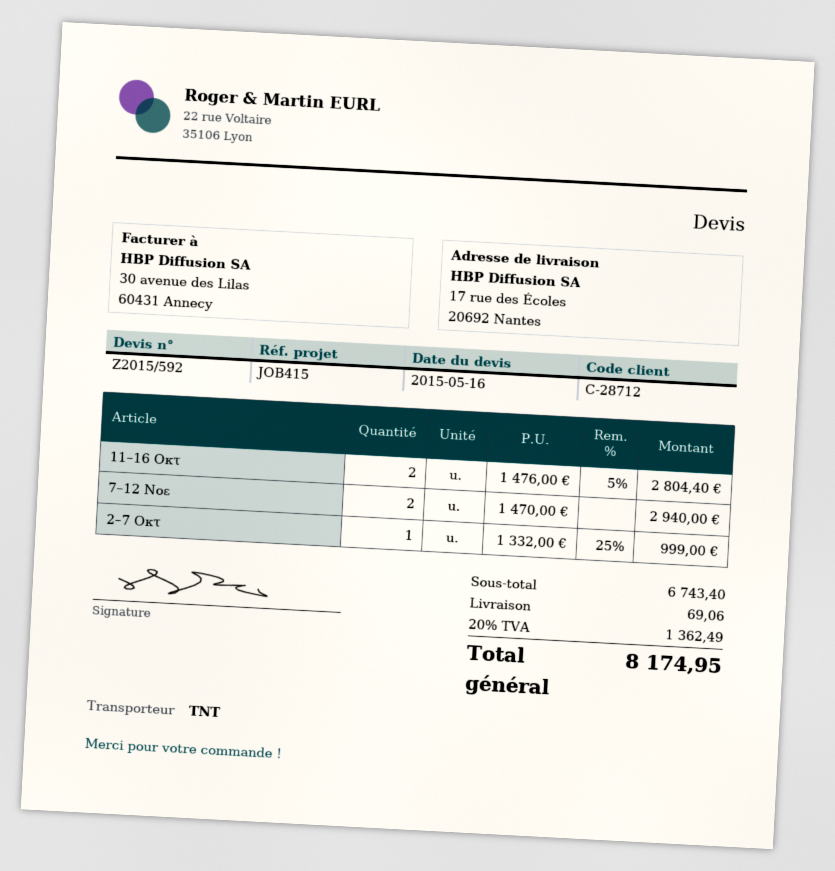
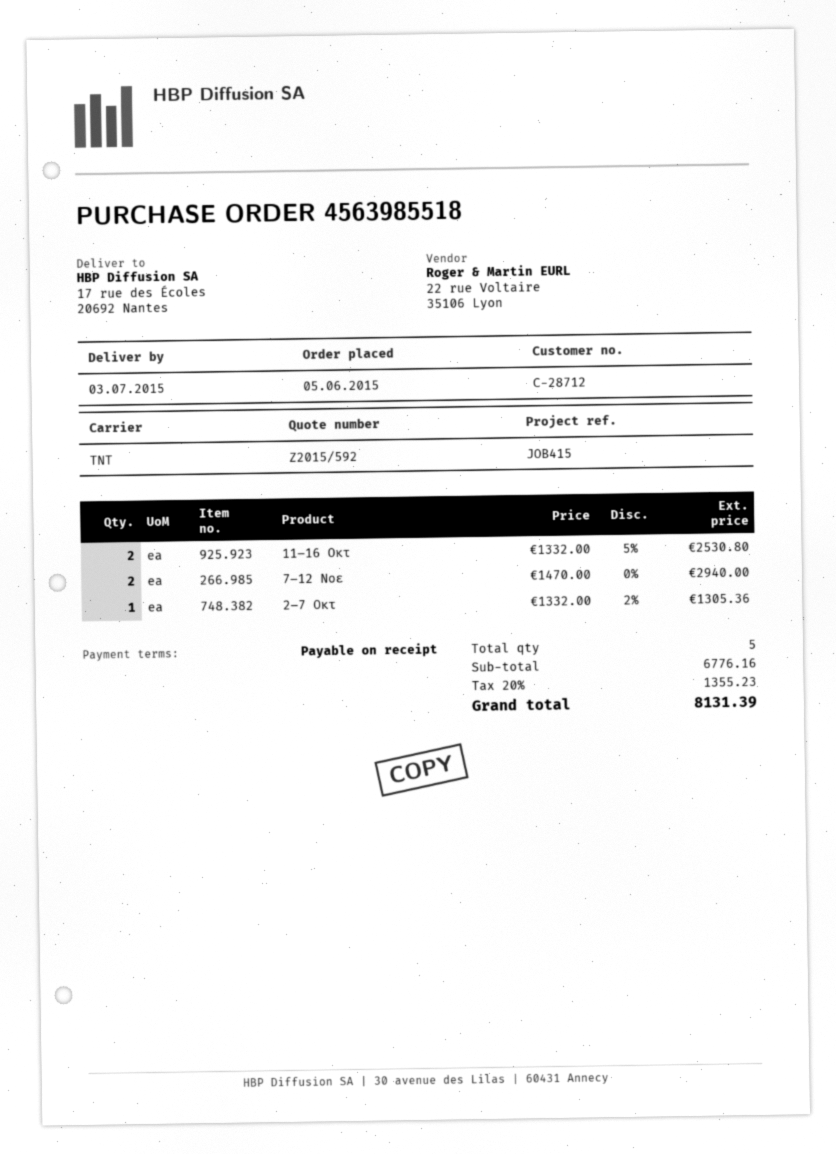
11–16 Οκτ: 2 x 1476.00 - 5% = 2804.40 -> 2 x 1332.00 - 5% = 2530.80
2–7 Οκτ: 1 x 1332.00 - 25% = 999.00 -> 1 x 1332.00 - 2% = 1305.36
subtotal: 6743.40 -> 6776.16
shipping: 69.06 -> none
tax: 20% = 1362.49 -> 20% = 1355.23
total: 8174.95 -> 8131.39

